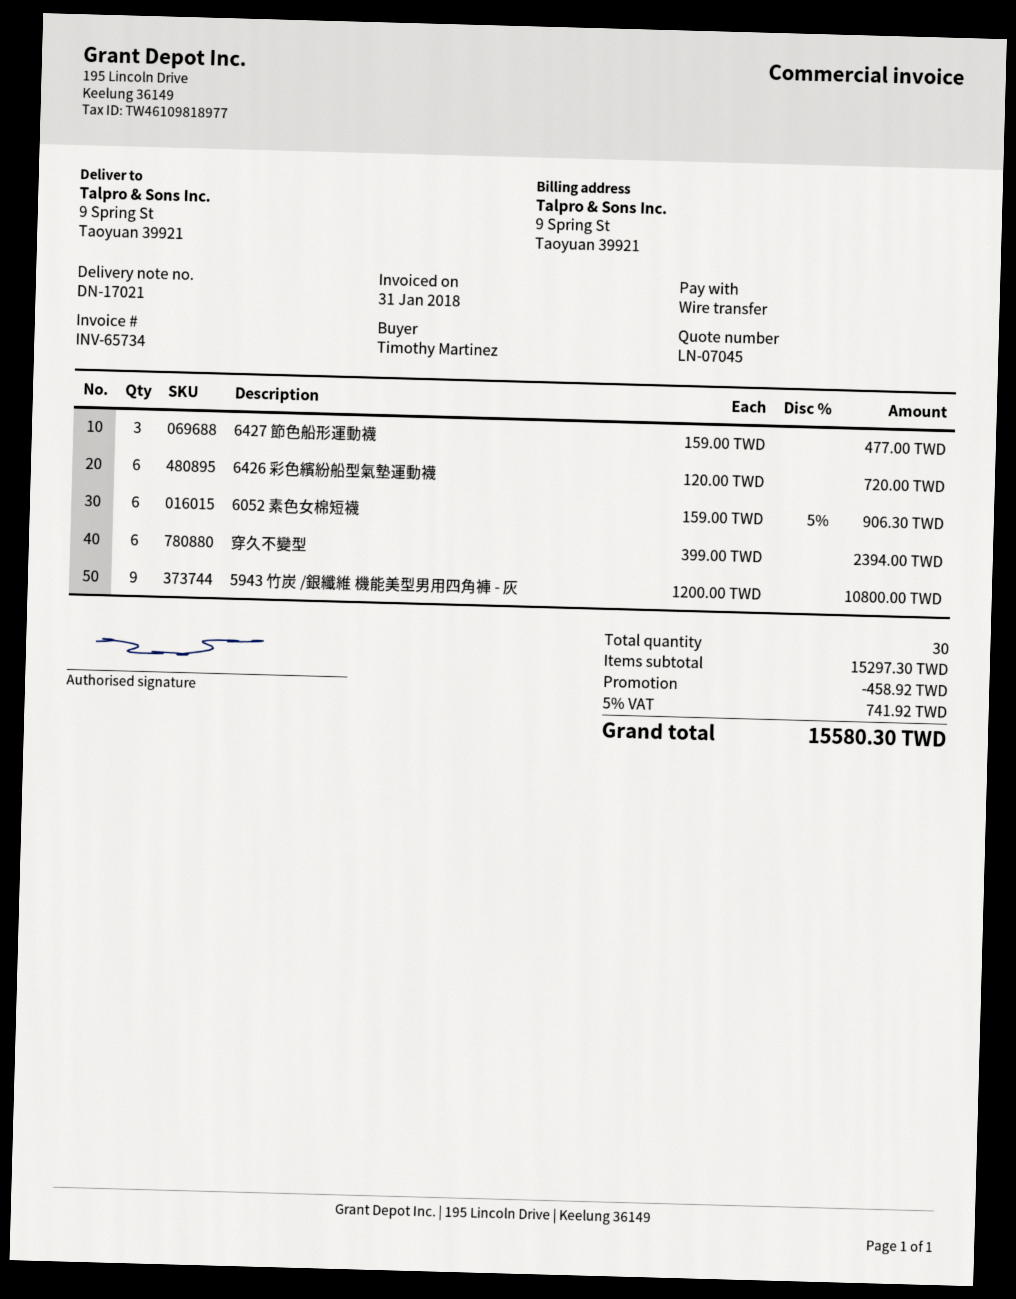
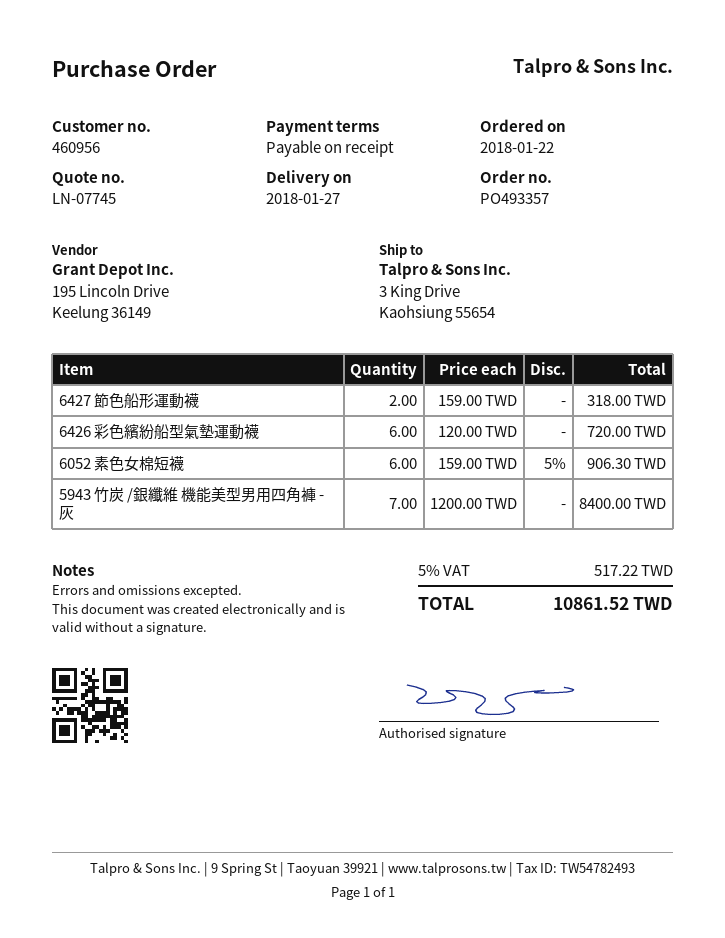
quote number: LN-07045 -> LN-07745
ship to: 9 Spring St, Taoyuan 39921 -> 3 King Drive, Kaohsiung 55654
6427 節色船形運動襪: 3 x 159.00 = 477.00 -> 2 x 159.00 = 318.00
穿久不變型: 6 x 399.00 = 2394.00 -> none
5943 竹炭 /銀纖維 機能美型男用四角褲 - 灰: 9 x 1200.00 = 10800.00 -> 7 x 1200.00 = 8400.00
discount: 458.92 -> none
tax: 5% = 741.92 -> 5% = 517.22
total: 15580.30 -> 10861.52

